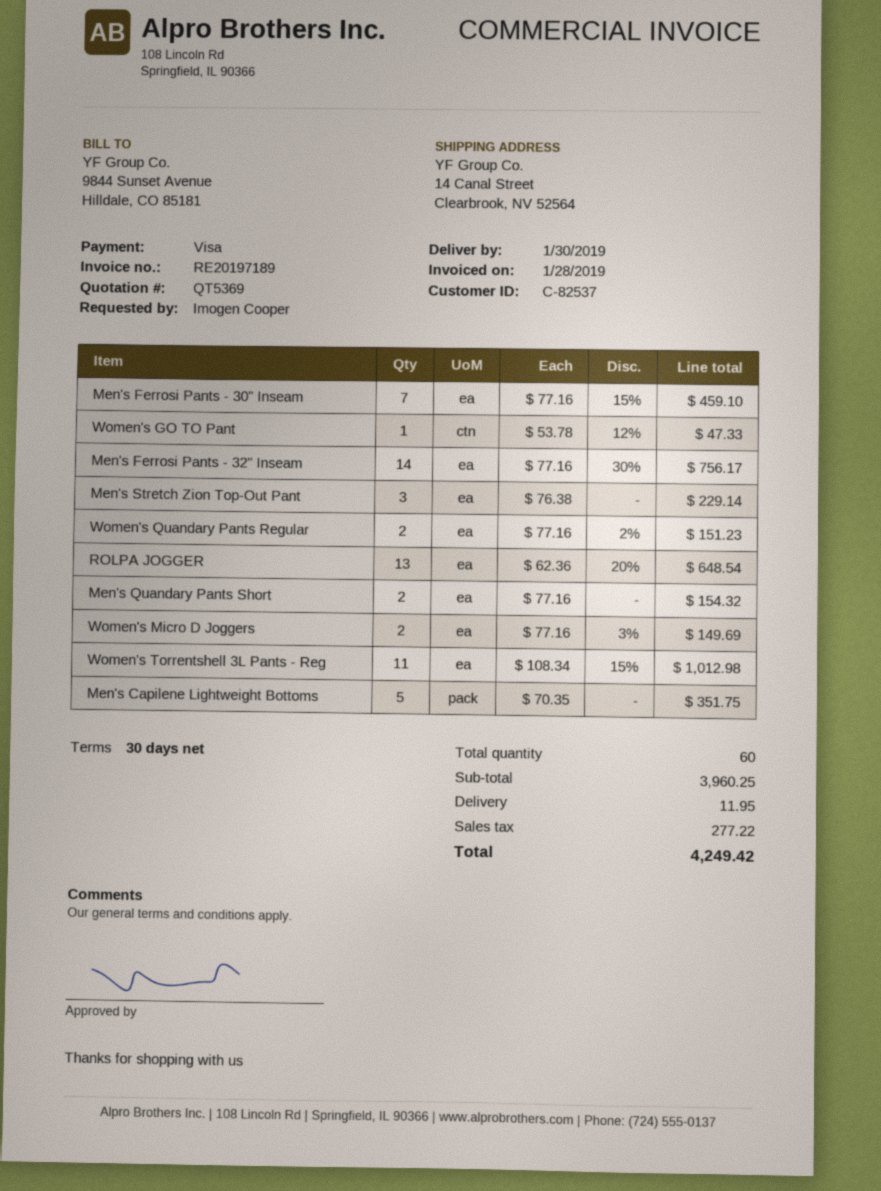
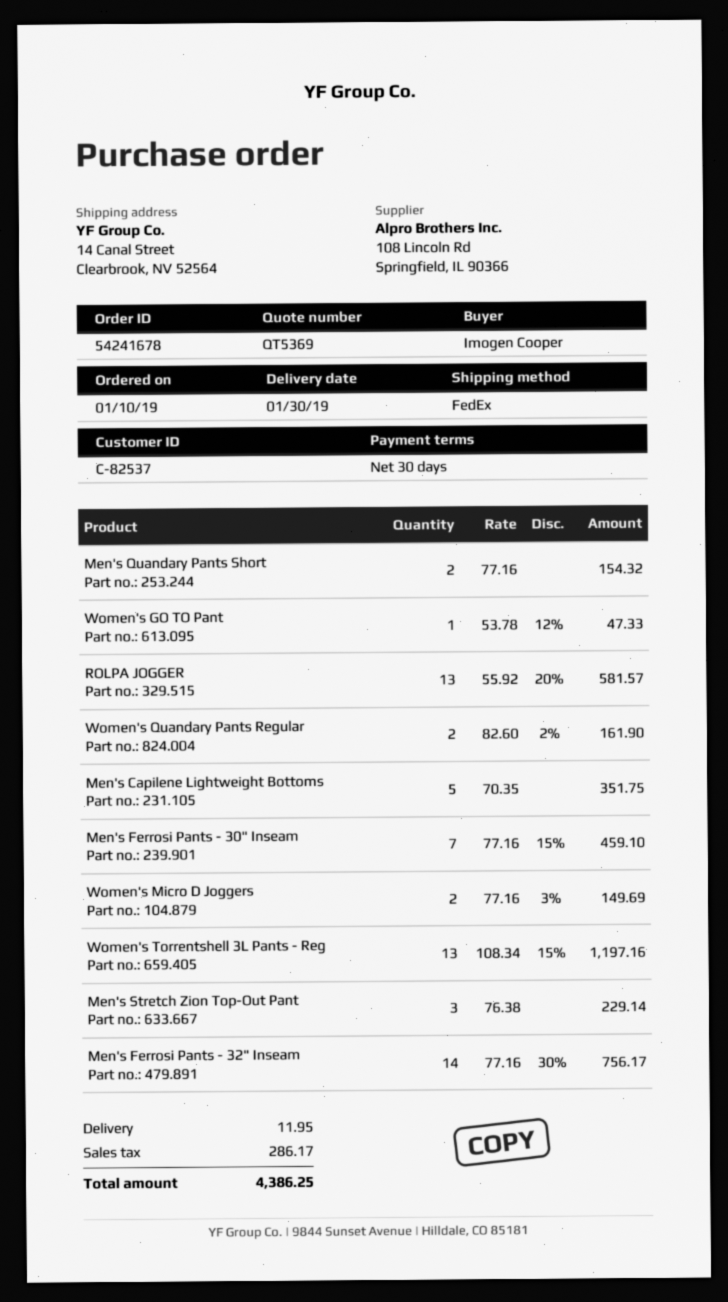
Women's Quandary Pants Regular: 2 x 77.16 - 2% = 151.23 -> 2 x 82.60 - 2% = 161.90
ROLPA JOGGER: 13 x 62.36 - 20% = 648.54 -> 13 x 55.92 - 20% = 581.57
Women's Torrentshell 3L Pants - Reg: 11 x 108.34 - 15% = 1012.98 -> 13 x 108.34 - 15% = 1197.16
tax: 277.22 -> 286.17
total: 4249.42 -> 4386.25

